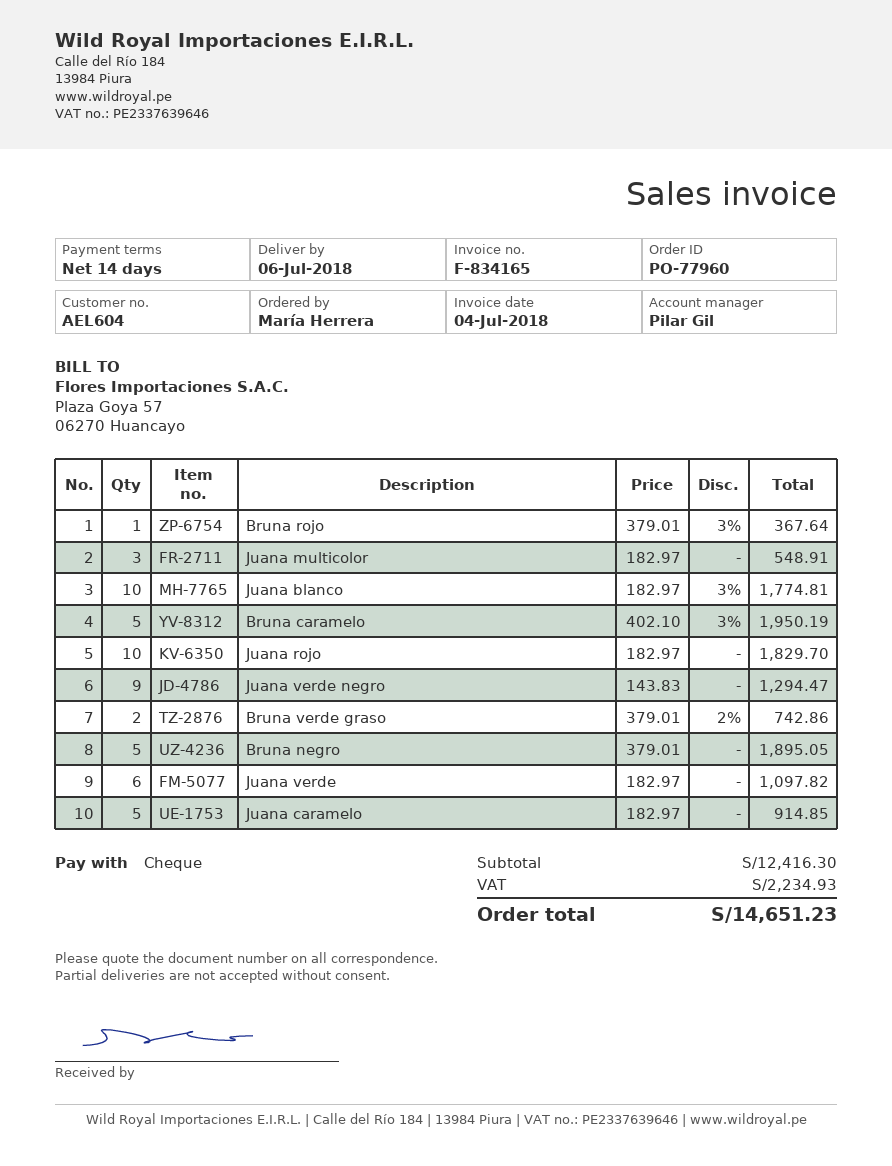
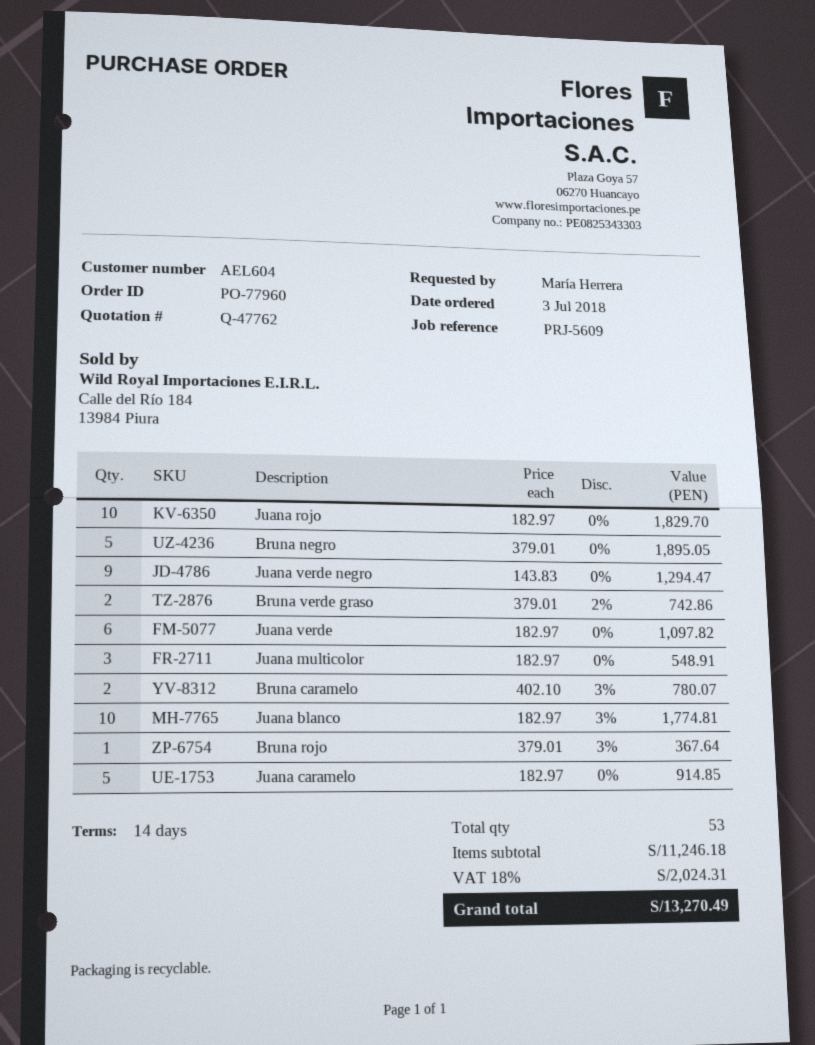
Bruna caramelo: 5 x 402.10 - 3% = 1950.19 -> 2 x 402.10 - 3% = 780.07
subtotal: 12416.30 -> 11246.18
tax: 2234.93 -> 2024.31
total: 14651.23 -> 13270.49

